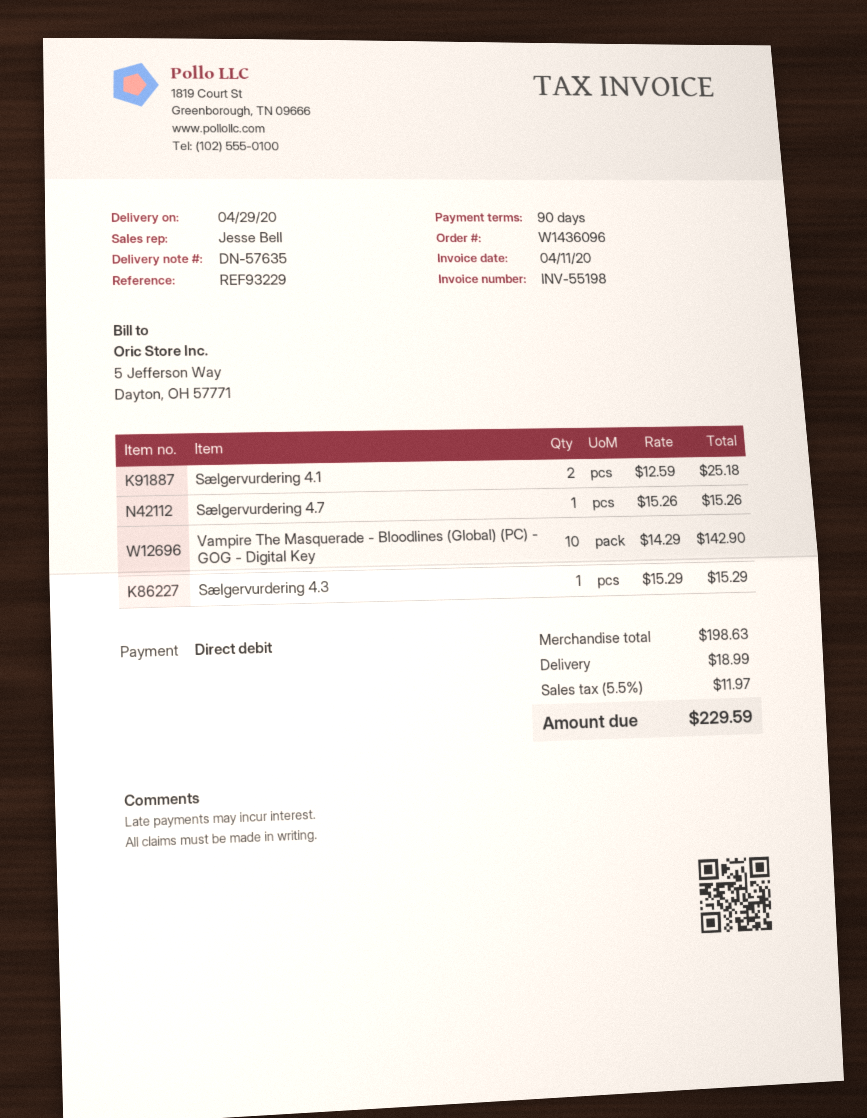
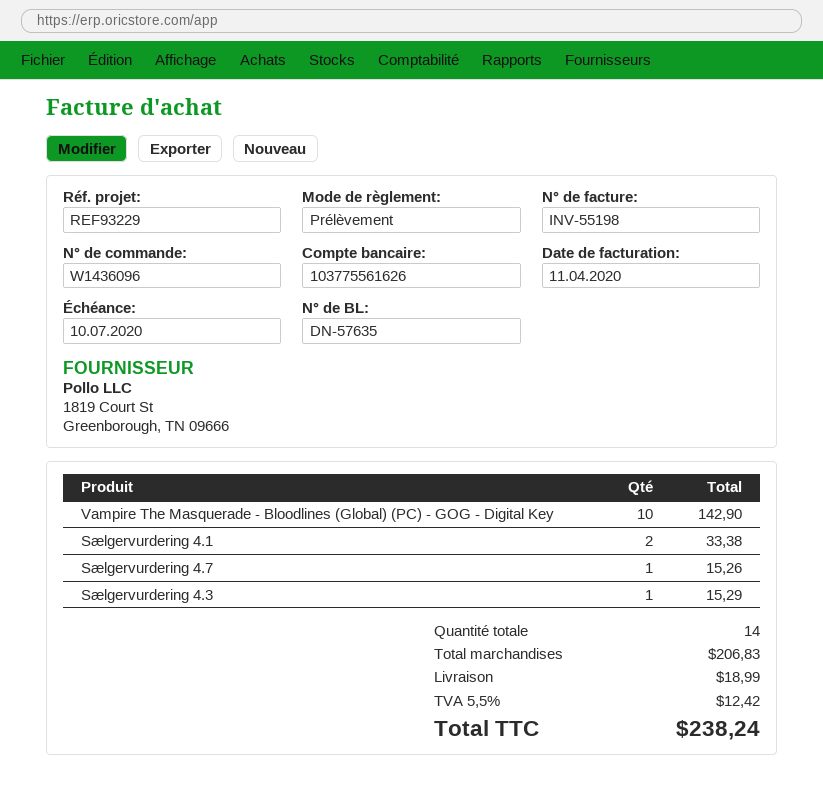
Sælgervurdering 4.1: 2 for 25.18 -> 2 for 33.38
subtotal: 198.63 -> 206.83
tax: 5.5% = 11.97 -> 5.5% = 12.42
total: 229.59 -> 238.24

